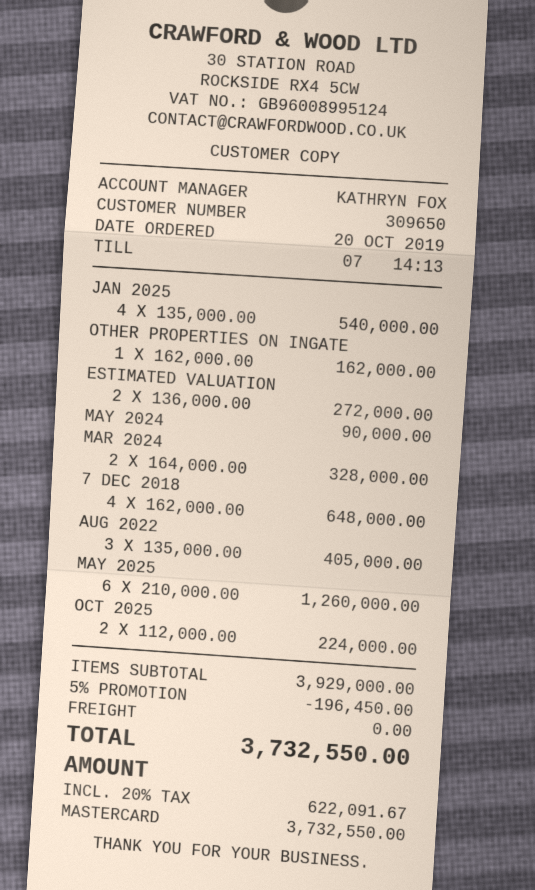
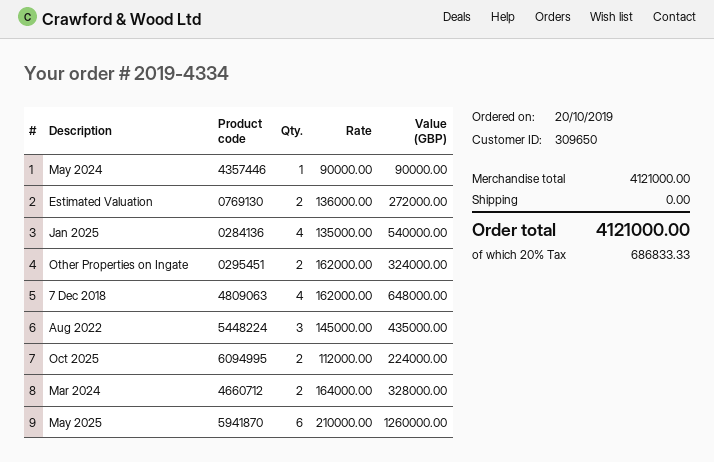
OTHER PROPERTIES ON INGATE: 1 x 162000.00 = 162000.00 -> 2 x 162000.00 = 324000.00
AUG 2022: 3 x 135000.00 = 405000.00 -> 3 x 145000.00 = 435000.00
subtotal: 3929000.00 -> 4121000.00
discount: 5% = 196450.00 -> none
tax: 20% = 622091.67 -> 20% = 686833.33
total: 3732550.00 -> 4121000.00

